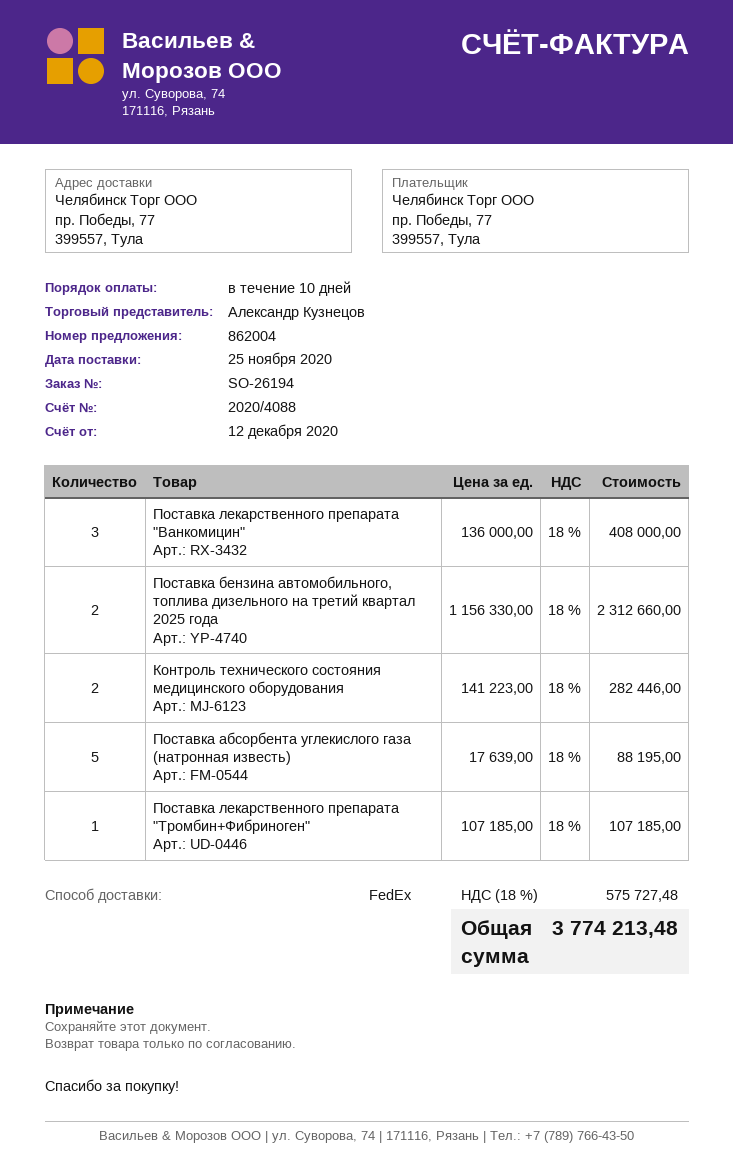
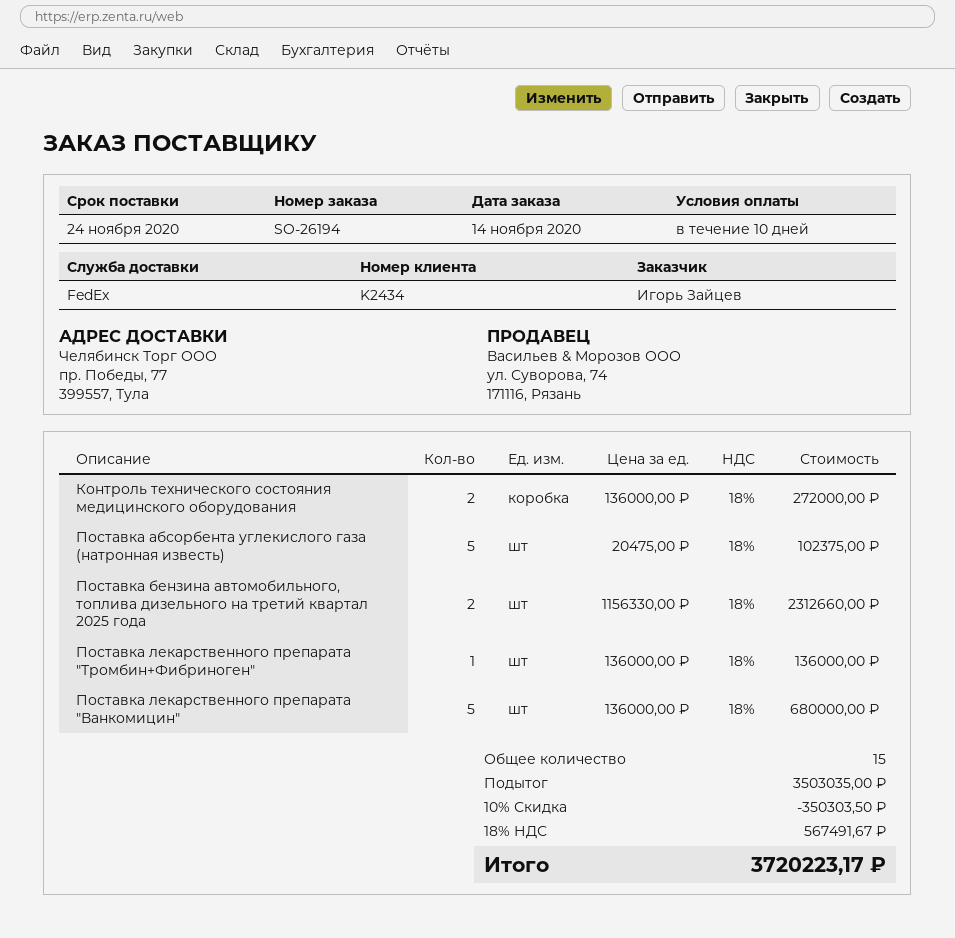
delivery date: 2020-11-25 -> 2020-11-24
Поставка лекарственного препарата "Ванкомицин": 3 x 136000.00 = 408000.00 -> 5 x 136000.00 = 680000.00
Контроль технического состояния медицинского оборудования: 2 x 141223.00 = 282446.00 -> 2 x 136000.00 = 272000.00
Поставка абсорбента углекислого газа (натронная известь): 5 x 17639.00 = 88195.00 -> 5 x 20475.00 = 102375.00
Поставка лекарственного препарата "Тромбин+Фибриноген": 1 x 107185.00 = 107185.00 -> 1 x 136000.00 = 136000.00
discount: none -> 10% = 350303.50
tax: 18% = 575727.48 -> 18% = 567491.67
total: 3774213.48 -> 3720223.17

